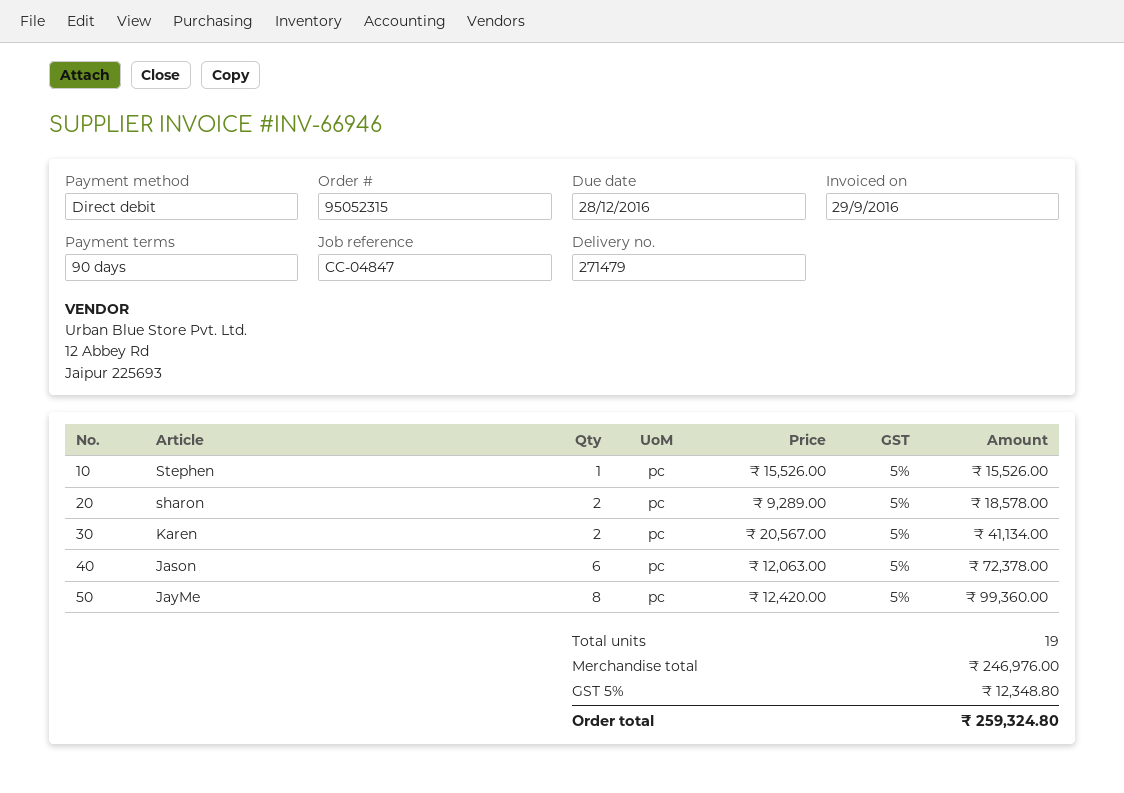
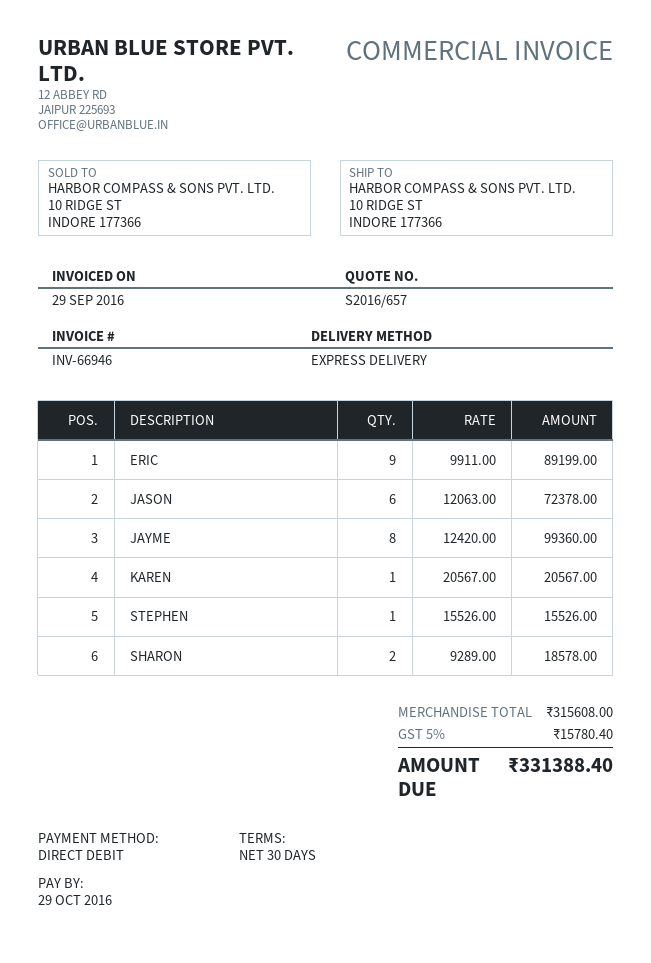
payment terms: 90 days -> 30 days
due date: 2016-12-28 -> 2016-10-29
Karen: 2 x 20567.00 = 41134.00 -> 1 x 20567.00 = 20567.00
ERIC: none -> 9 x 9911.00 = 89199.00
subtotal: 246976.00 -> 315608.00
tax: 5% = 12348.80 -> 5% = 15780.40
total: 259324.80 -> 331388.40

